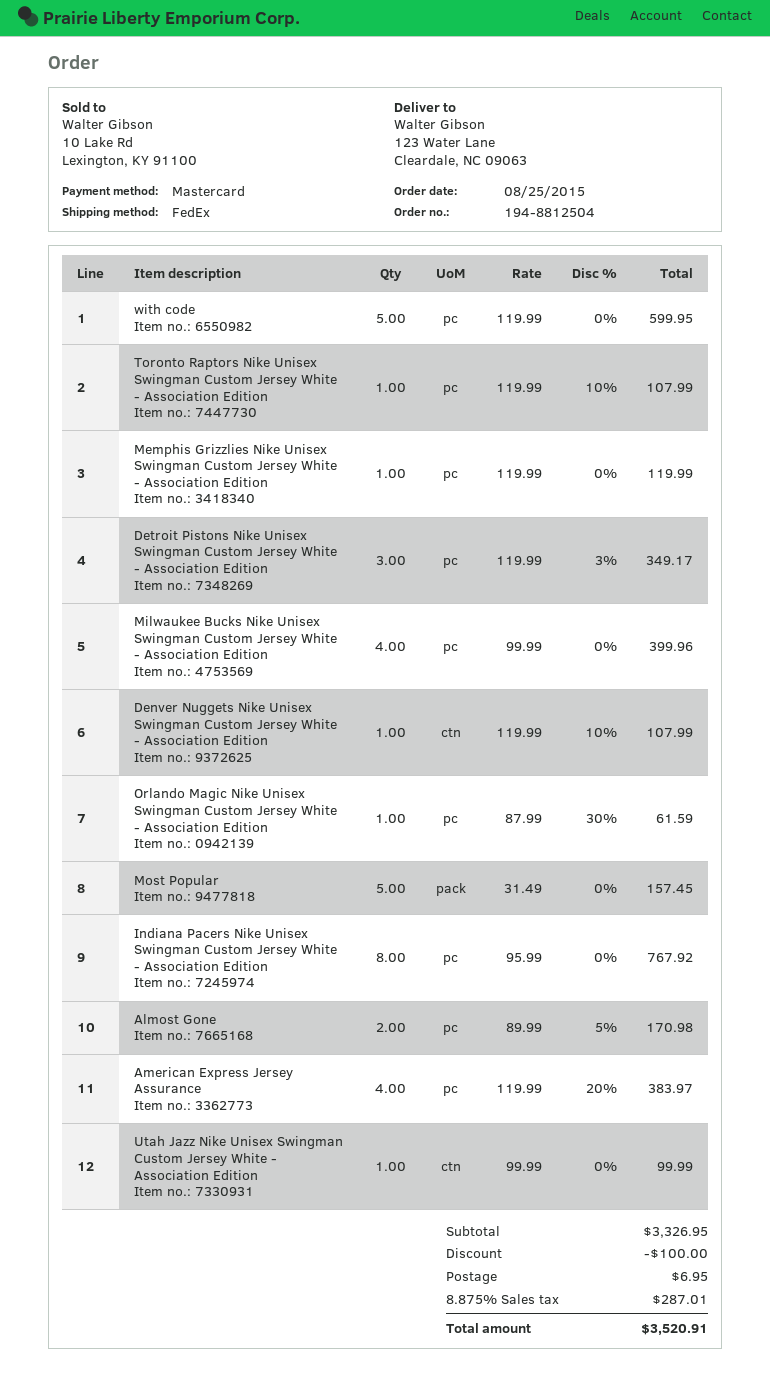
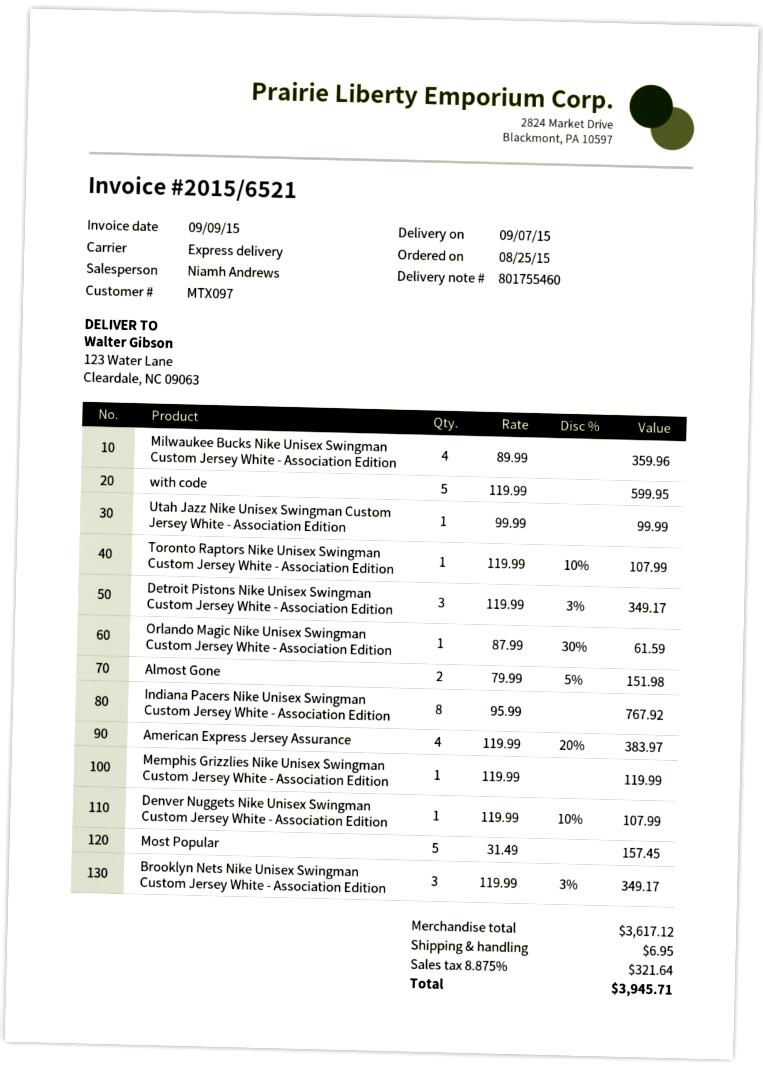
shipping method: FedEx -> express
Milwaukee Bucks Nike Unisex Swingman Custom Jersey White - Association Edition: 4 x 99.99 = 399.96 -> 4 x 89.99 = 359.96
Almost Gone: 2 x 89.99 - 5% = 170.98 -> 2 x 79.99 - 5% = 151.98
Brooklyn Nets Nike Unisex Swingman Custom Jersey White - Association Edition: none -> 3 x 119.99 - 3% = 349.17
subtotal: 3326.95 -> 3617.12
discount: 100.00 -> none
tax: 8.875% = 287.01 -> 8.875% = 321.64
total: 3520.91 -> 3945.71

